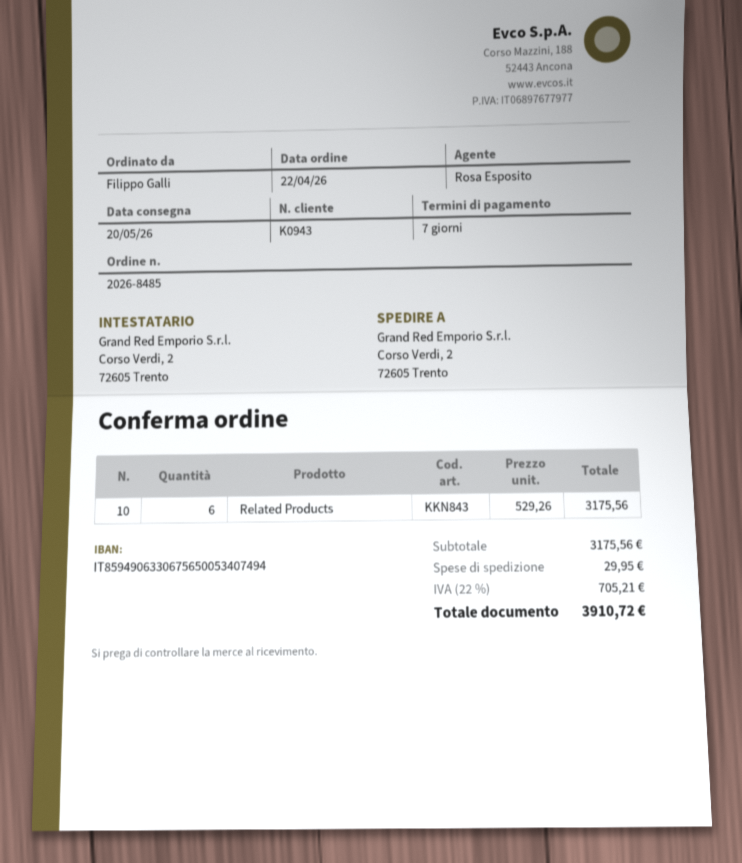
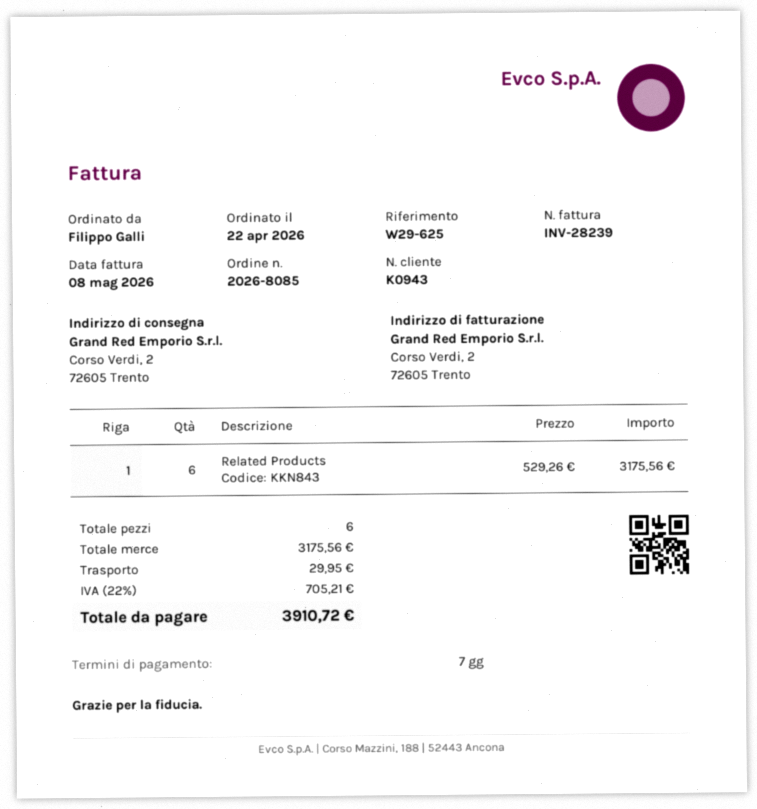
order number: 2026-8485 -> 2026-8085

